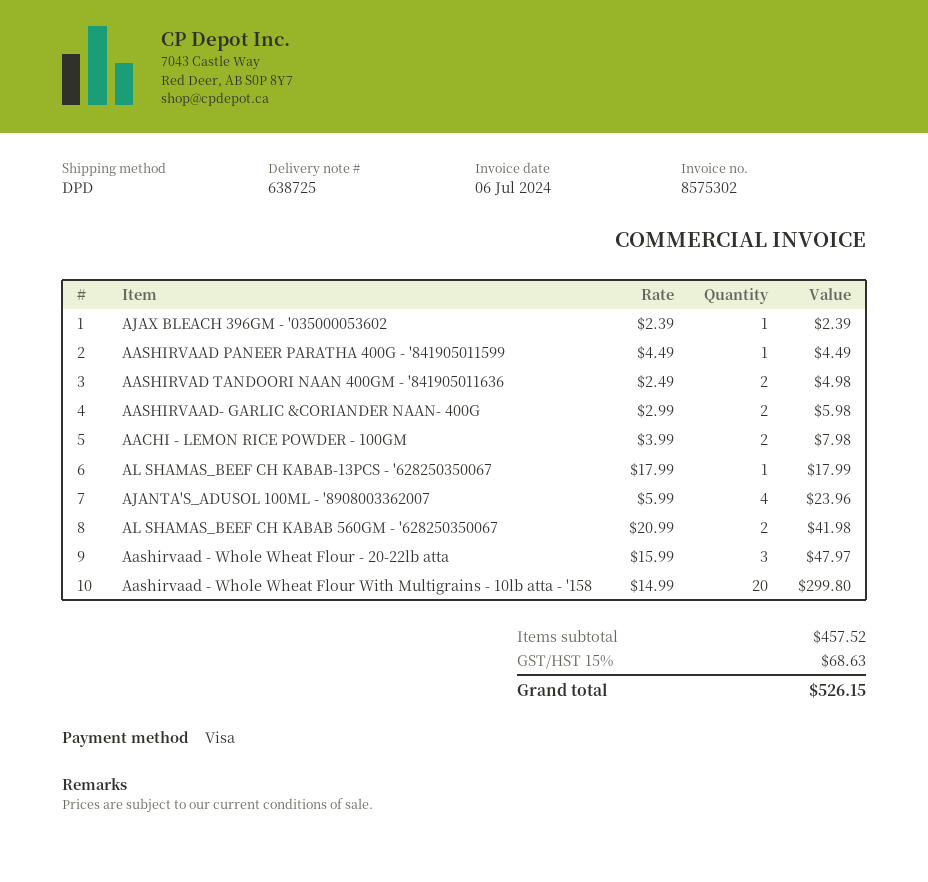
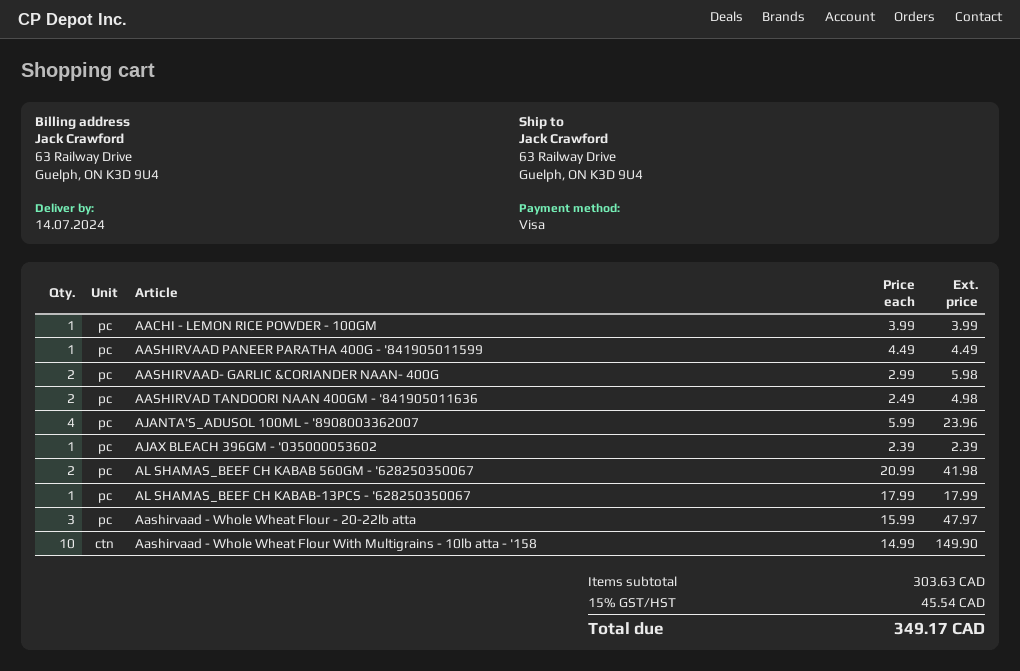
AACHI - LEMON RICE POWDER - 100GM: 2 x 3.99 = 7.98 -> 1 x 3.99 = 3.99
Aashirvaad - Whole Wheat Flour With Multigrains - 10lb atta - '158: 20 x 14.99 = 299.80 -> 10 x 14.99 = 149.90
subtotal: 457.52 -> 303.63
tax: 15% = 68.63 -> 15% = 45.54
total: 526.15 -> 349.17

